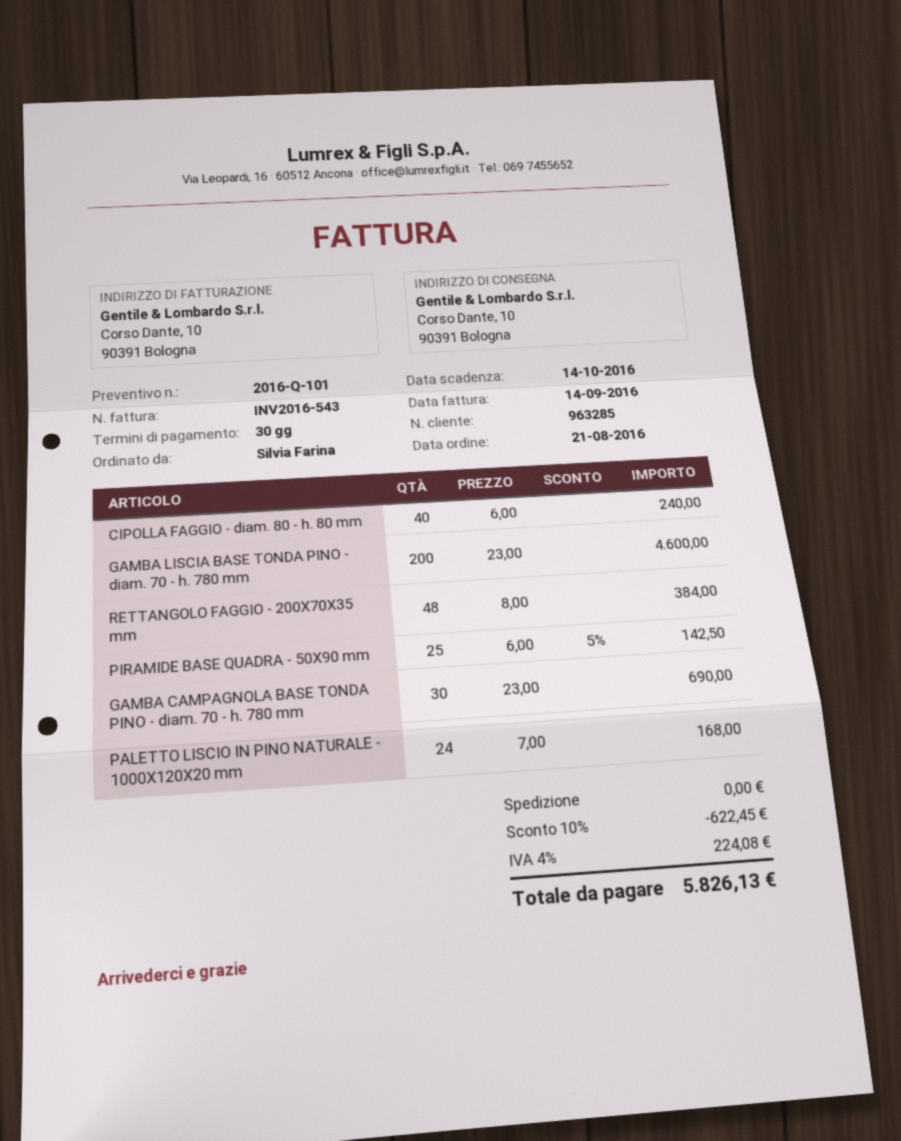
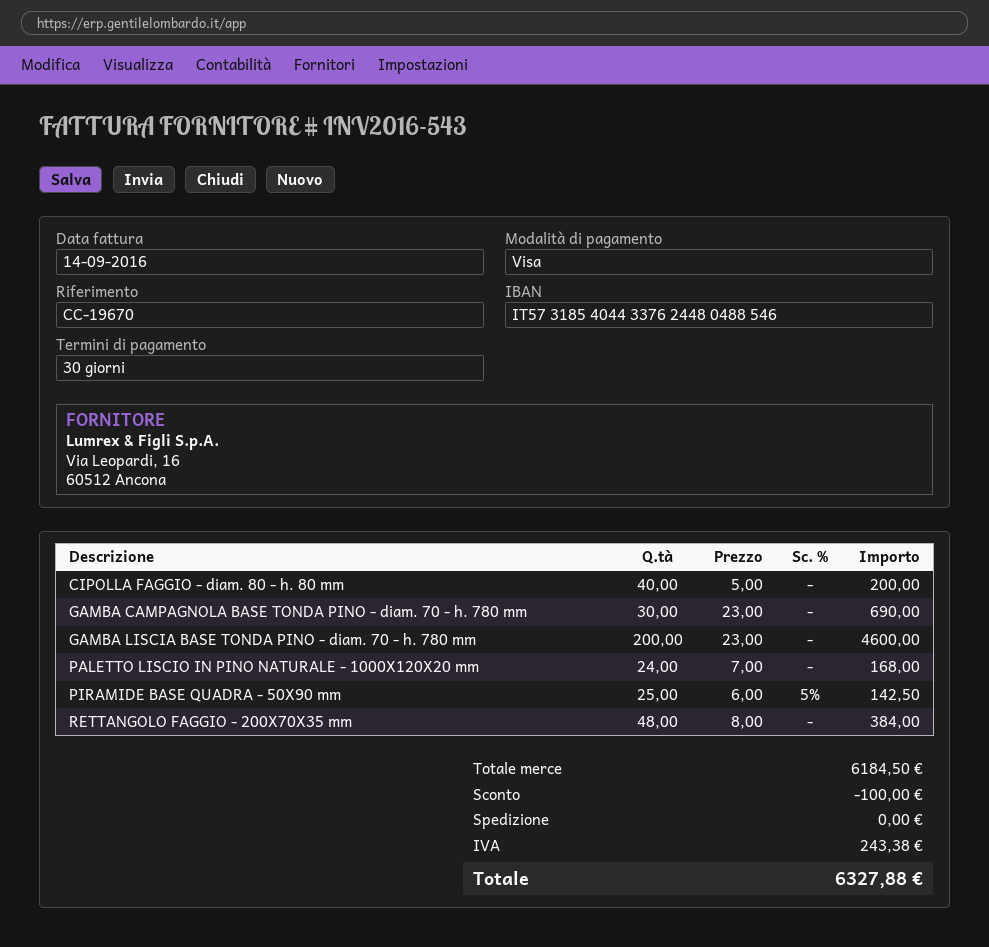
CIPOLLA FAGGIO - diam. 80 - h. 80 mm: 40 x 6.00 = 240.00 -> 40 x 5.00 = 200.00
discount: 622.45 -> 100.00
tax: 224.08 -> 243.38
total: 5826.13 -> 6327.88

